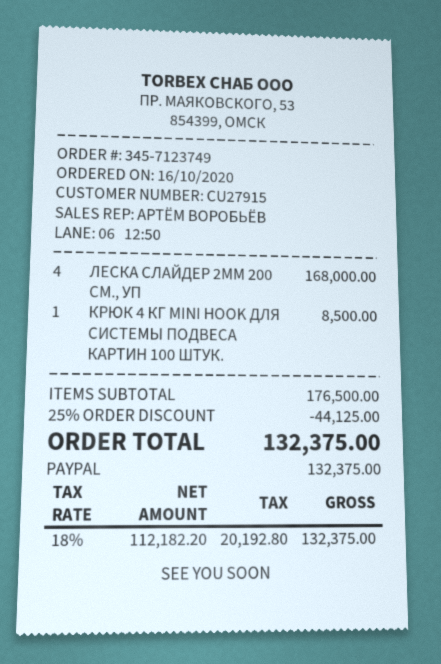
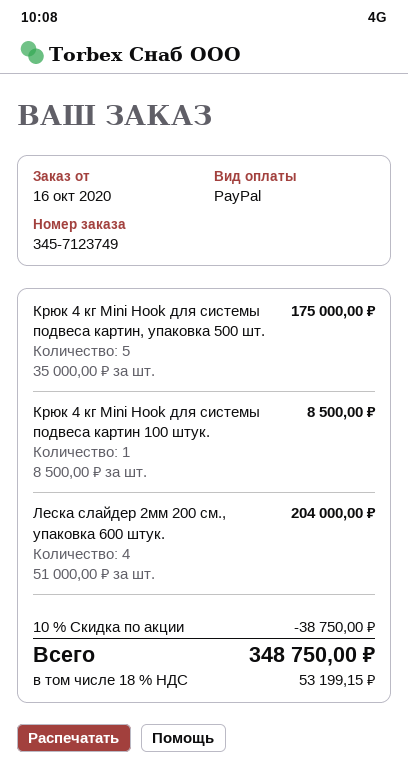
ЛЕСКА СЛАЙДЕР 2ММ 200 СМ., УП: 4 for 168000.00 -> 4 for 204000.00
Крюк 4 кг Mini Hook для системы подвеса картин, упаковка 500 шт.: none -> 5 for 175000.00
discount: 25% = 44125.00 -> 10% = 38750.00
tax: 18% = 20192.80 -> 18% = 53199.15
total: 132375.00 -> 348750.00

